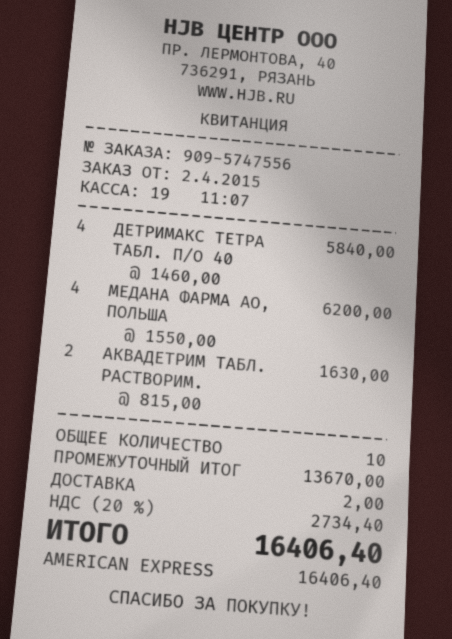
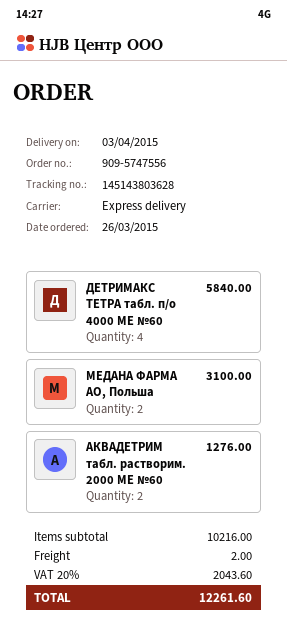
order date: 2015-04-02 -> 2015-03-26
МЕДАНА ФАРМА AO, ПОЛЬША: 4 for 6200.00 -> 2 for 3100.00
АКВАДЕТРИМ ТАБЛ. РАСТВОРИМ.: 2 for 1630.00 -> 2 for 1276.00
subtotal: 13670.00 -> 10216.00
tax: 20% = 2734.40 -> 20% = 2043.60
total: 16406.40 -> 12261.60

